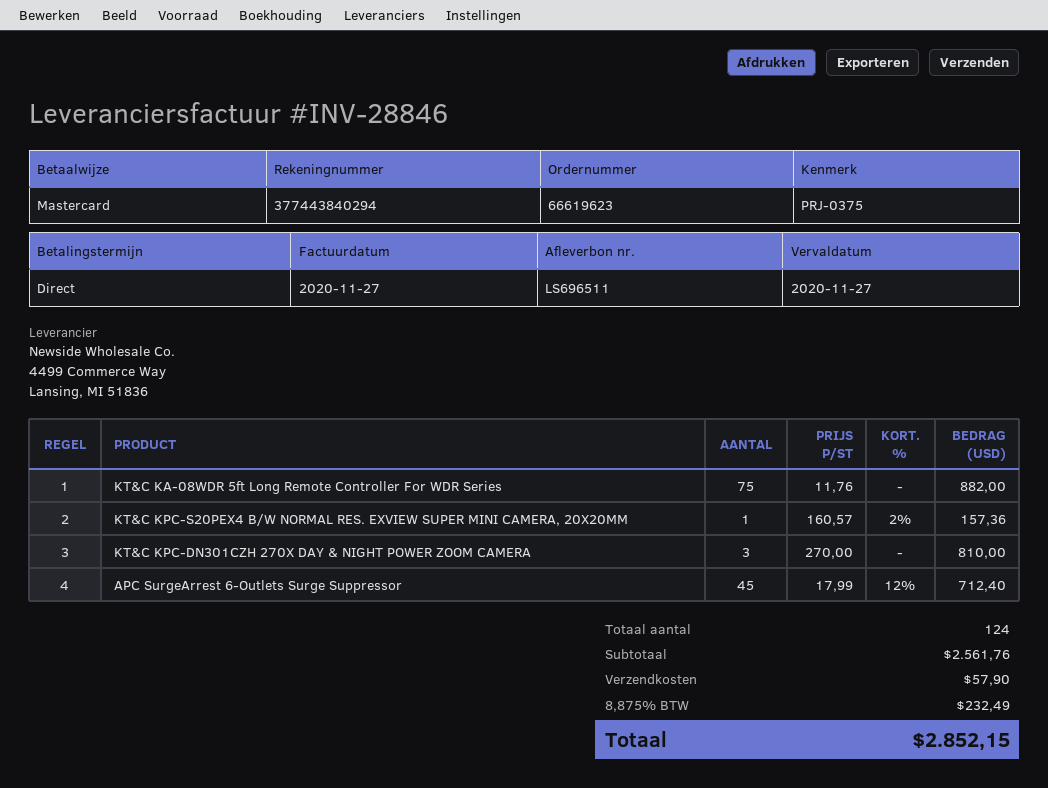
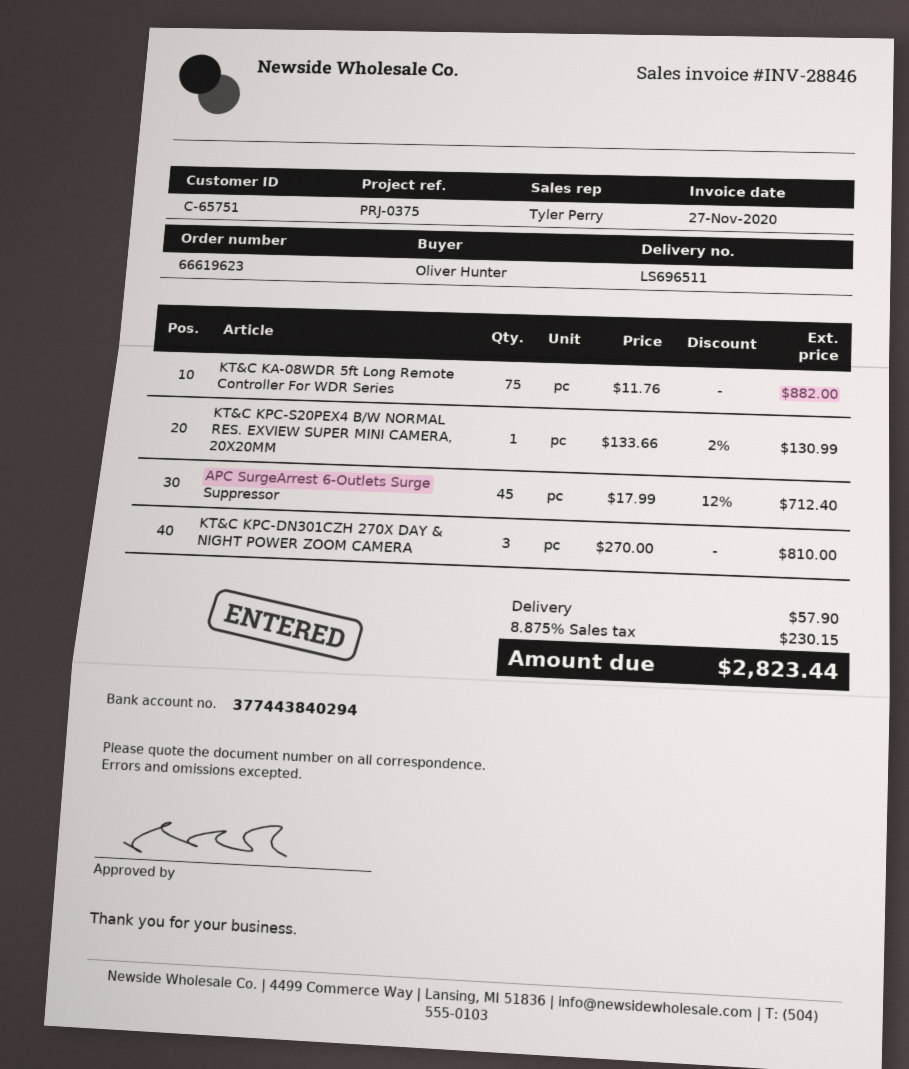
KT&C KPC-S20PEX4 B/W NORMAL RES. EXVIEW SUPER MINI CAMERA, 20X20MM: 1 x 160.57 - 2% = 157.36 -> 1 x 133.66 - 2% = 130.99
tax: 8.875% = 232.49 -> 8.875% = 230.15
total: 2852.15 -> 2823.44

